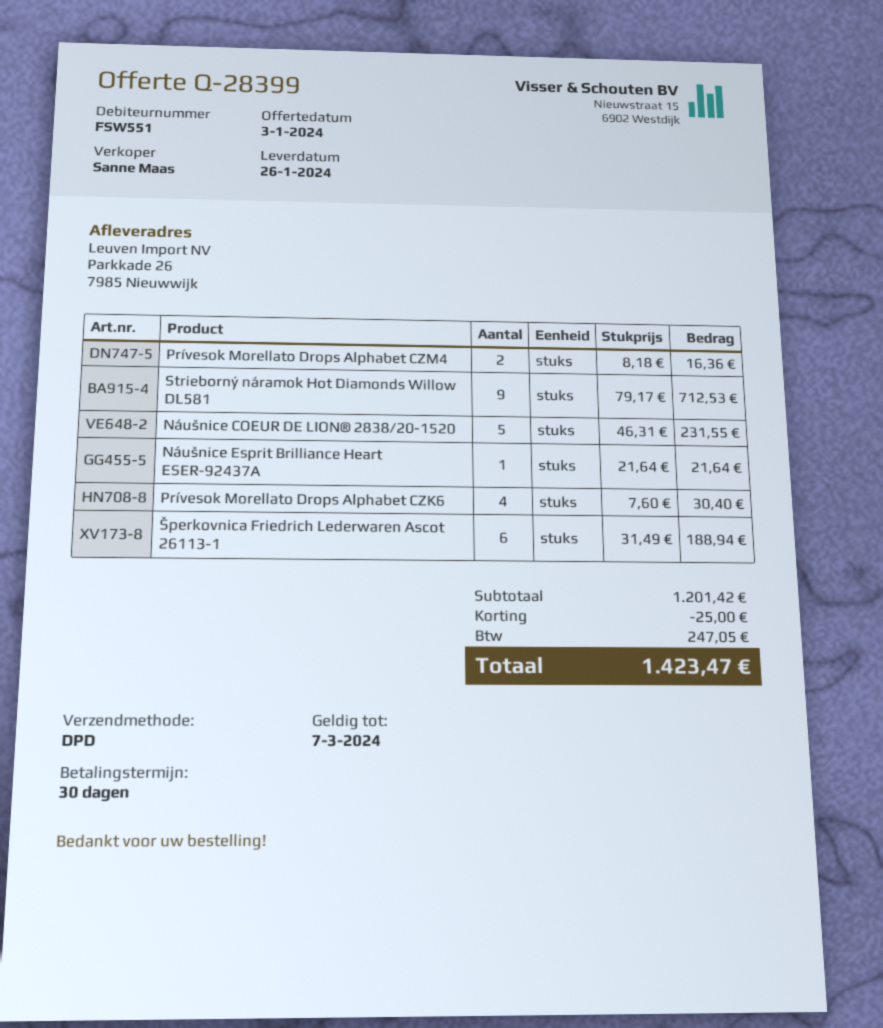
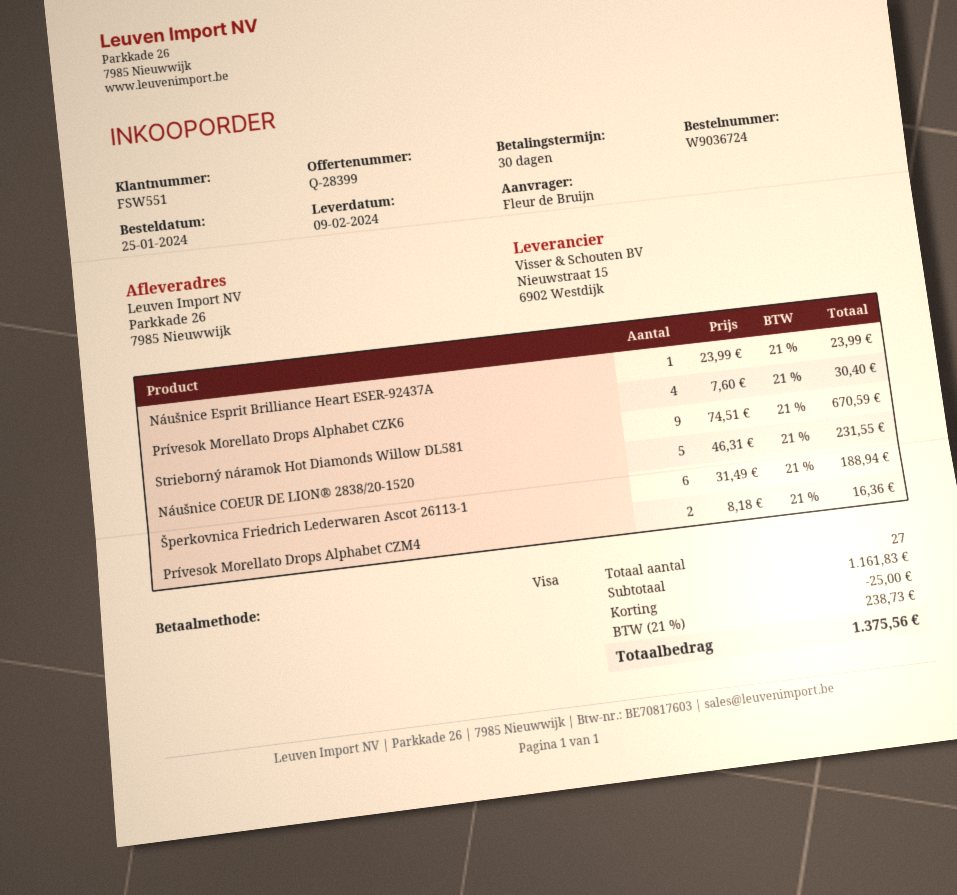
delivery date: 2024-01-26 -> 2024-02-09
Strieborný náramok Hot Diamonds Willow DL581: 9 x 79.17 = 712.53 -> 9 x 74.51 = 670.59
Náušnice Esprit Brilliance Heart ESER-92437A: 1 x 21.64 = 21.64 -> 1 x 23.99 = 23.99
subtotal: 1201.42 -> 1161.83
tax: 247.05 -> 238.73
total: 1423.47 -> 1375.56

